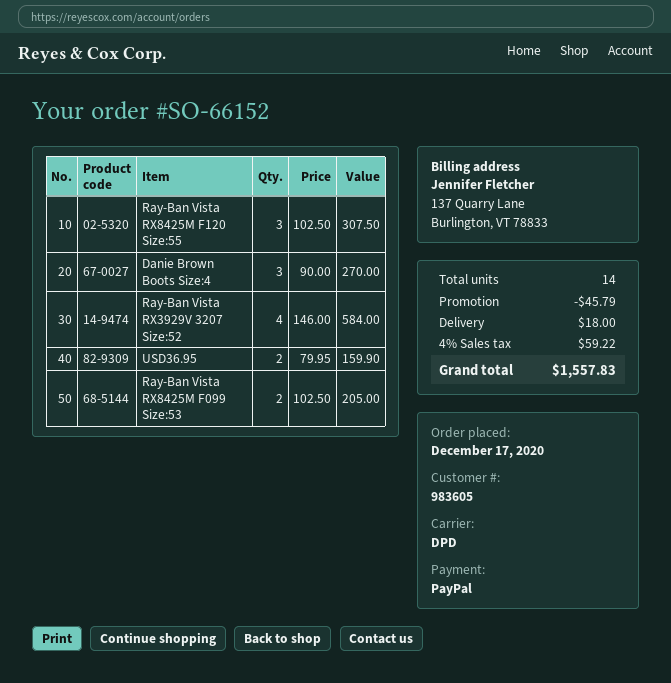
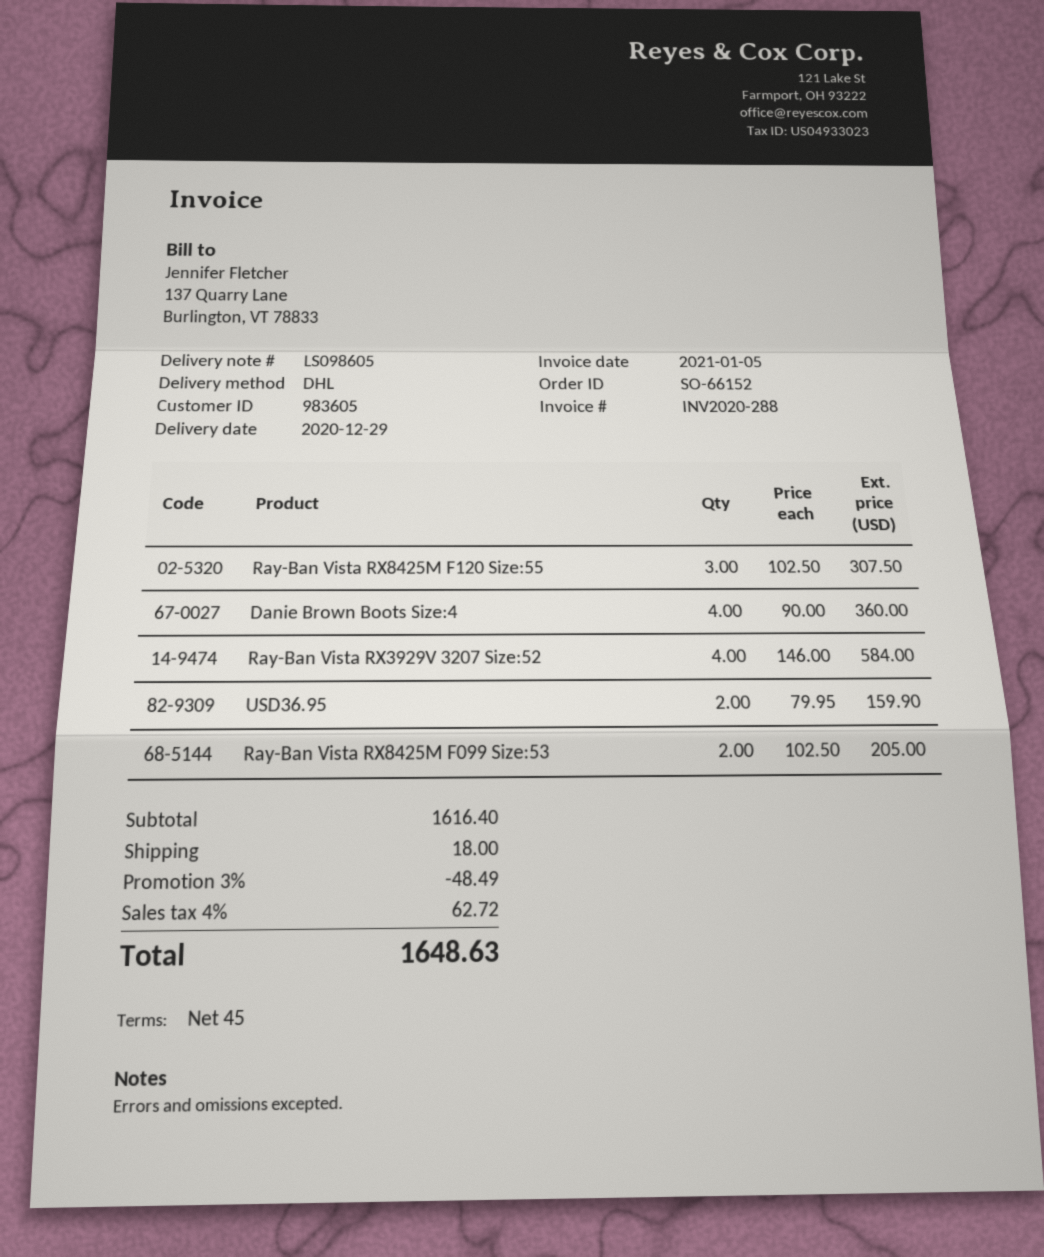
shipping method: DPD -> DHL
Danie Brown Boots Size:4: 3 x 90.00 = 270.00 -> 4 x 90.00 = 360.00
discount: 45.79 -> 48.49
tax: 4% = 59.22 -> 4% = 62.72
total: 1557.83 -> 1648.63

